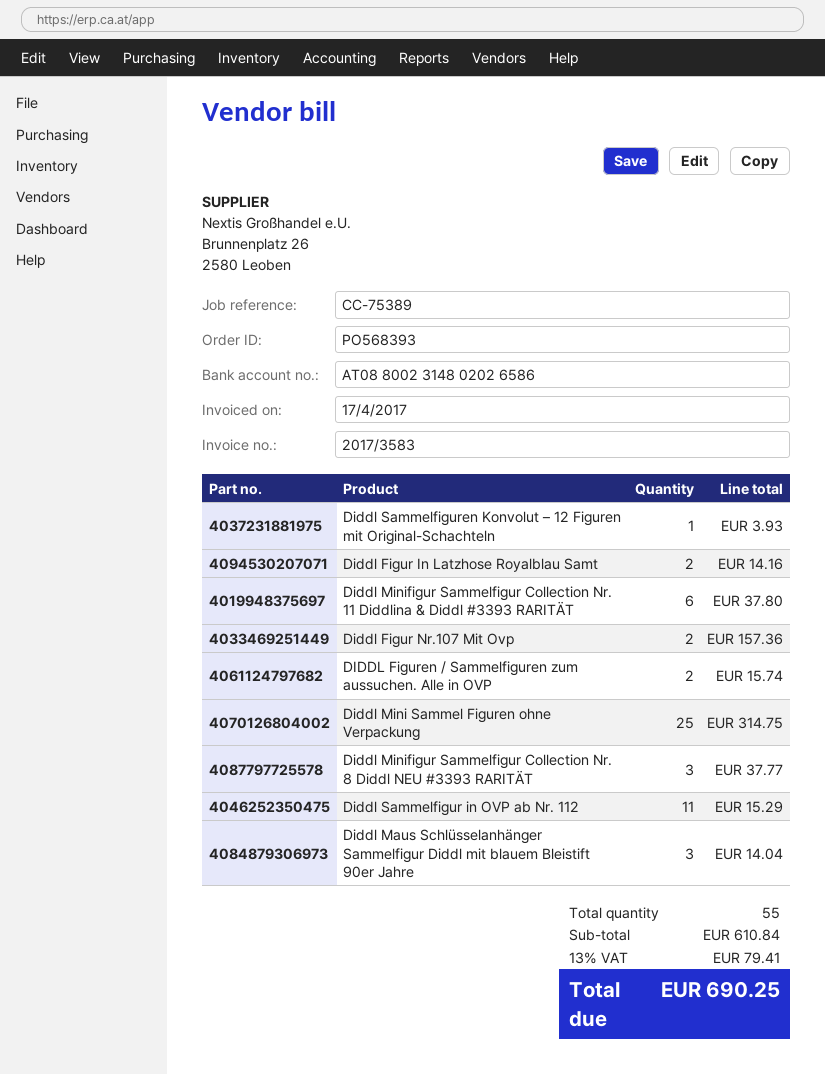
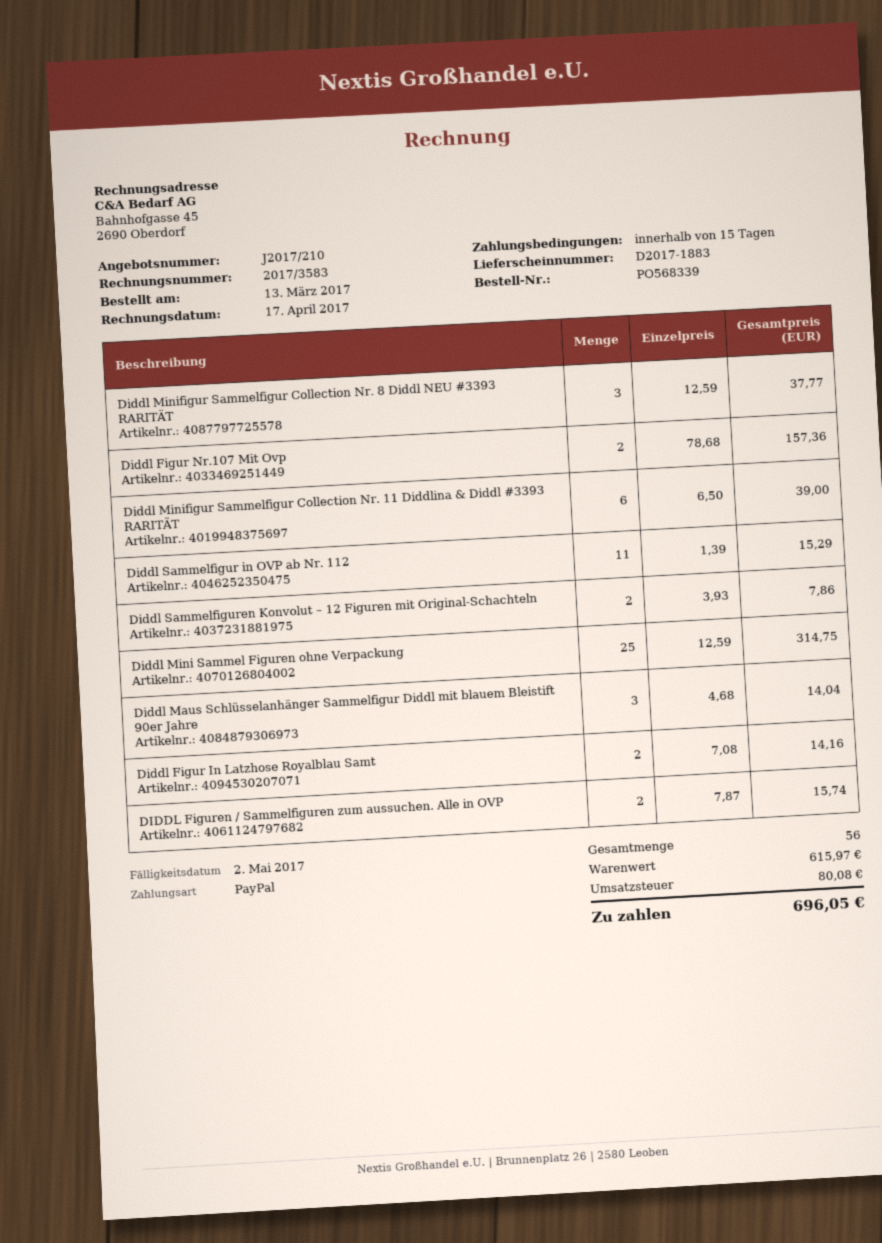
order number: PO568393 -> PO568339
Diddl Sammelfiguren Konvolut – 12 Figuren mit Original-Schachteln: 1 for 3.93 -> 2 for 7.86
Diddl Minifigur Sammelfigur Collection Nr. 11 Diddlina & Diddl #3393 RARITÄT: 6 for 37.80 -> 6 for 39.00
total quantity: 55 -> 56
subtotal: 610.84 -> 615.97
tax: 79.41 -> 80.08
total: 690.25 -> 696.05

